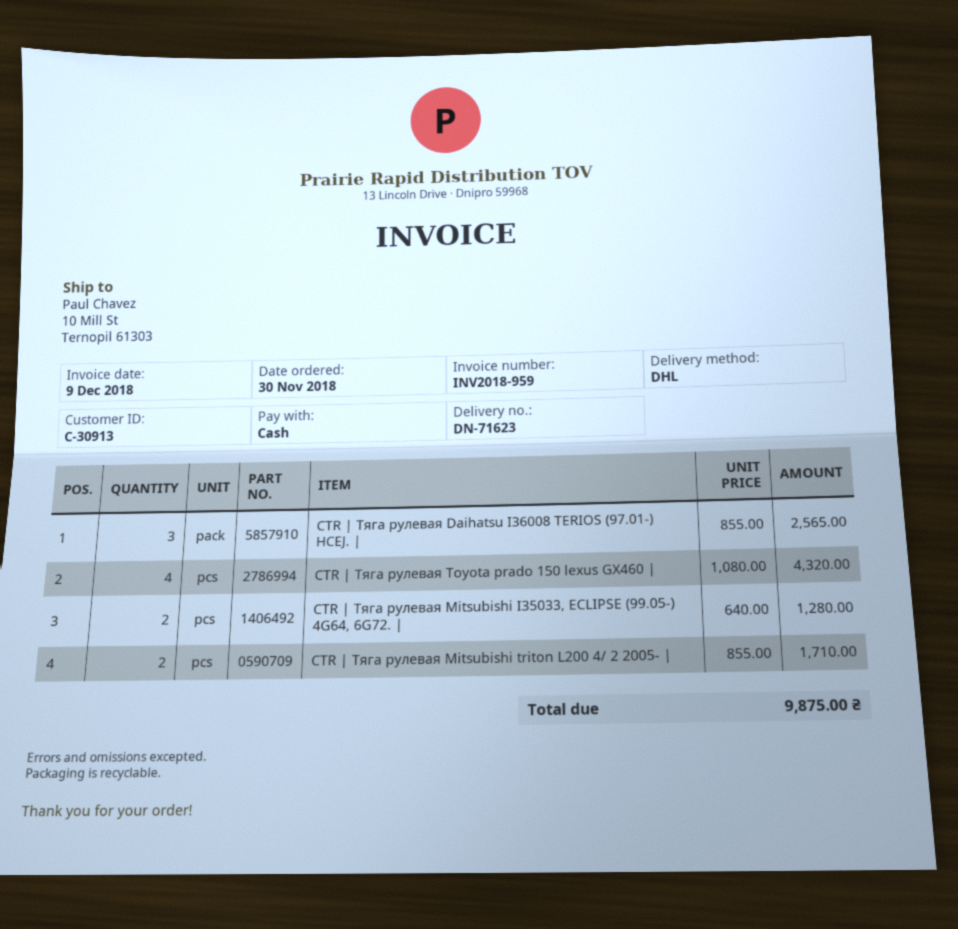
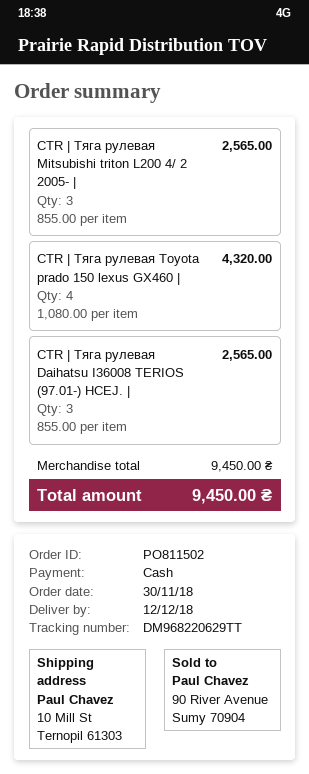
CTR | Тяга рулевая Mitsubishi I35033, ECLIPSE (99.05-) 4G64, 6G72. |: 2 x 640.00 = 1280.00 -> none
CTR | Тяга рулевая Mitsubishi triton L200 4/ 2 2005- |: 2 x 855.00 = 1710.00 -> 3 x 855.00 = 2565.00
total: 9875.00 -> 9450.00

